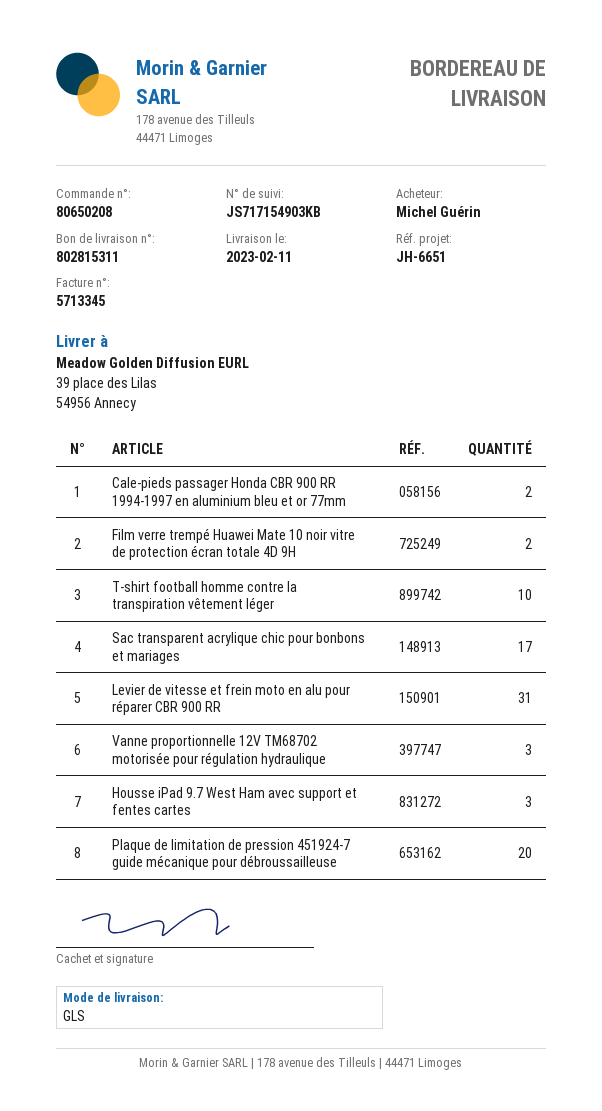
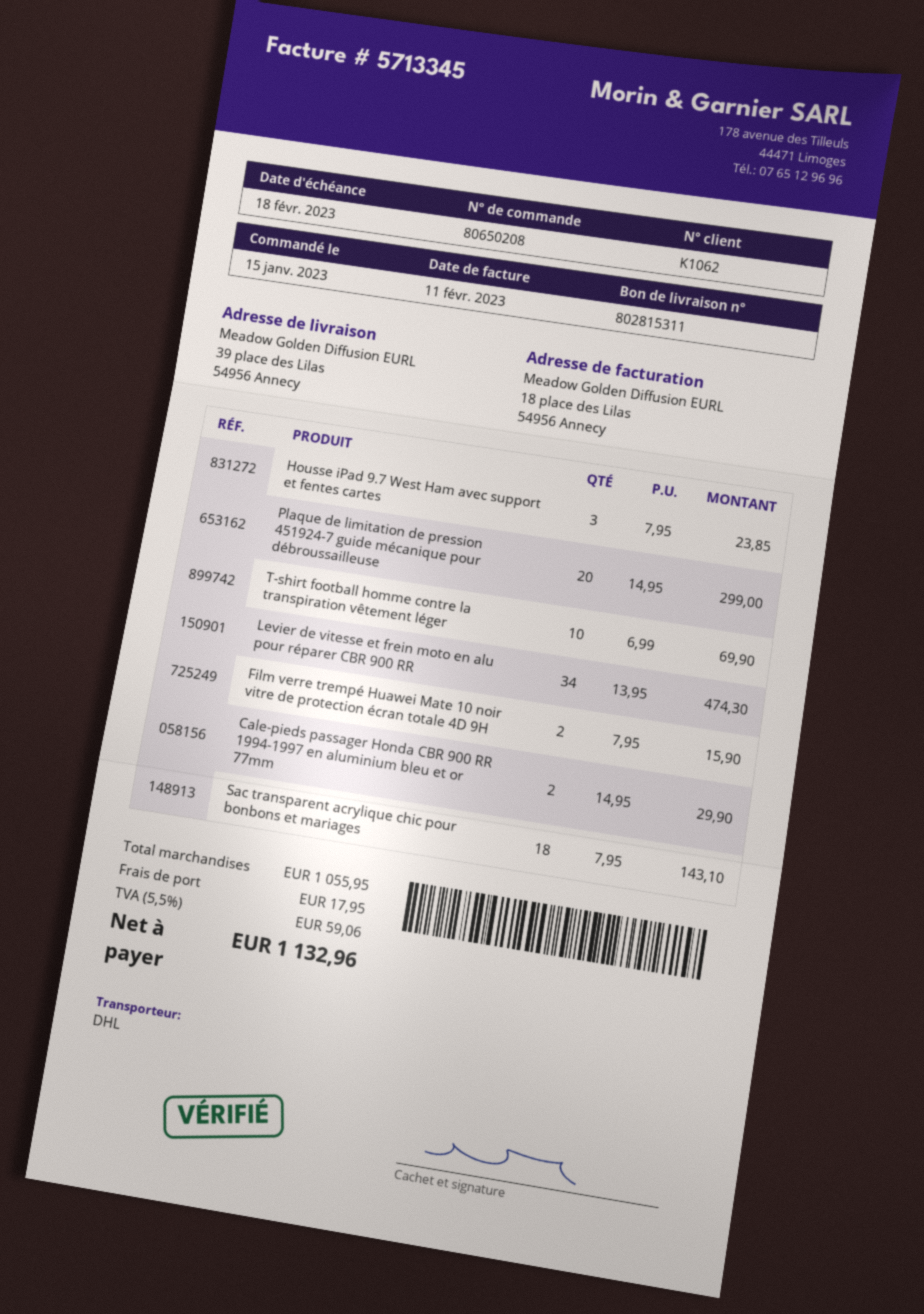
shipping method: GLS -> DHL
Sac transparent acrylique chic pour bonbons et mariages: 17 -> 18
Levier de vitesse et frein moto en alu pour réparer CBR 900 RR: 31 -> 34
Vanne proportionnelle 12V TM68702 motorisée pour régulation hydraulique: 3 -> none

